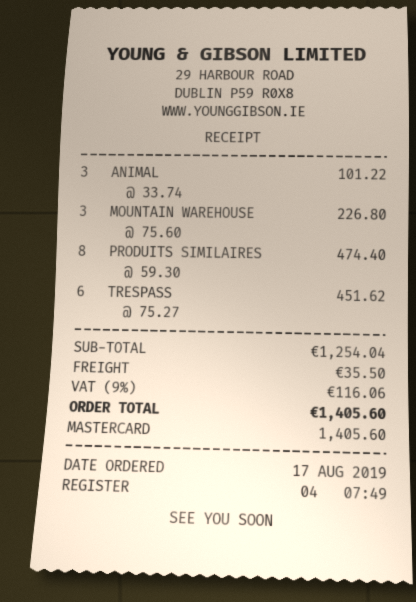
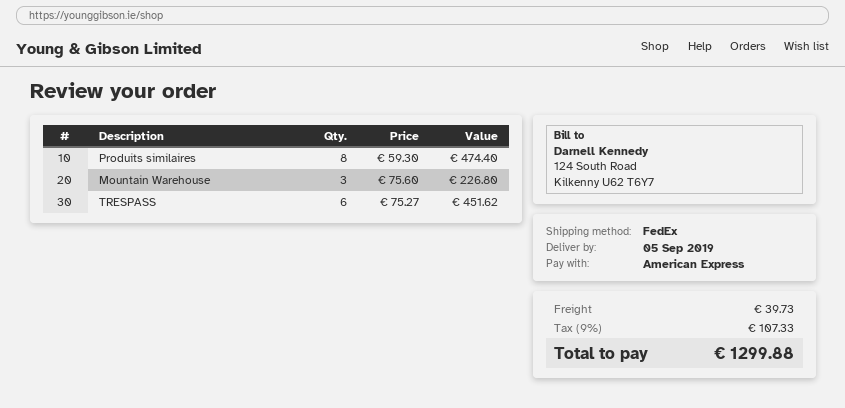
payment method: Mastercard -> American Express
ANIMAL: 3 x 33.74 = 101.22 -> none
shipping: 35.50 -> 39.73
tax: 9% = 116.06 -> 9% = 107.33
total: 1405.60 -> 1299.88

